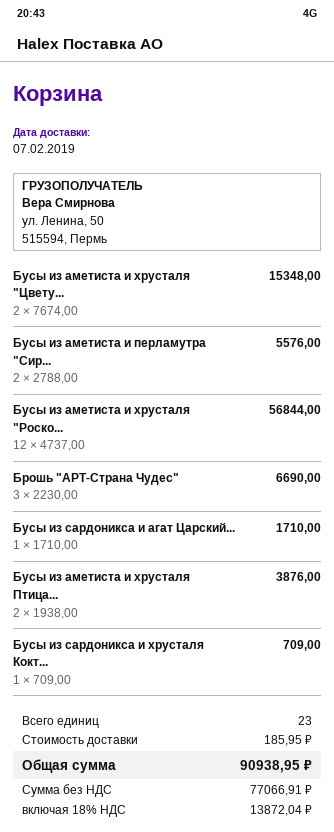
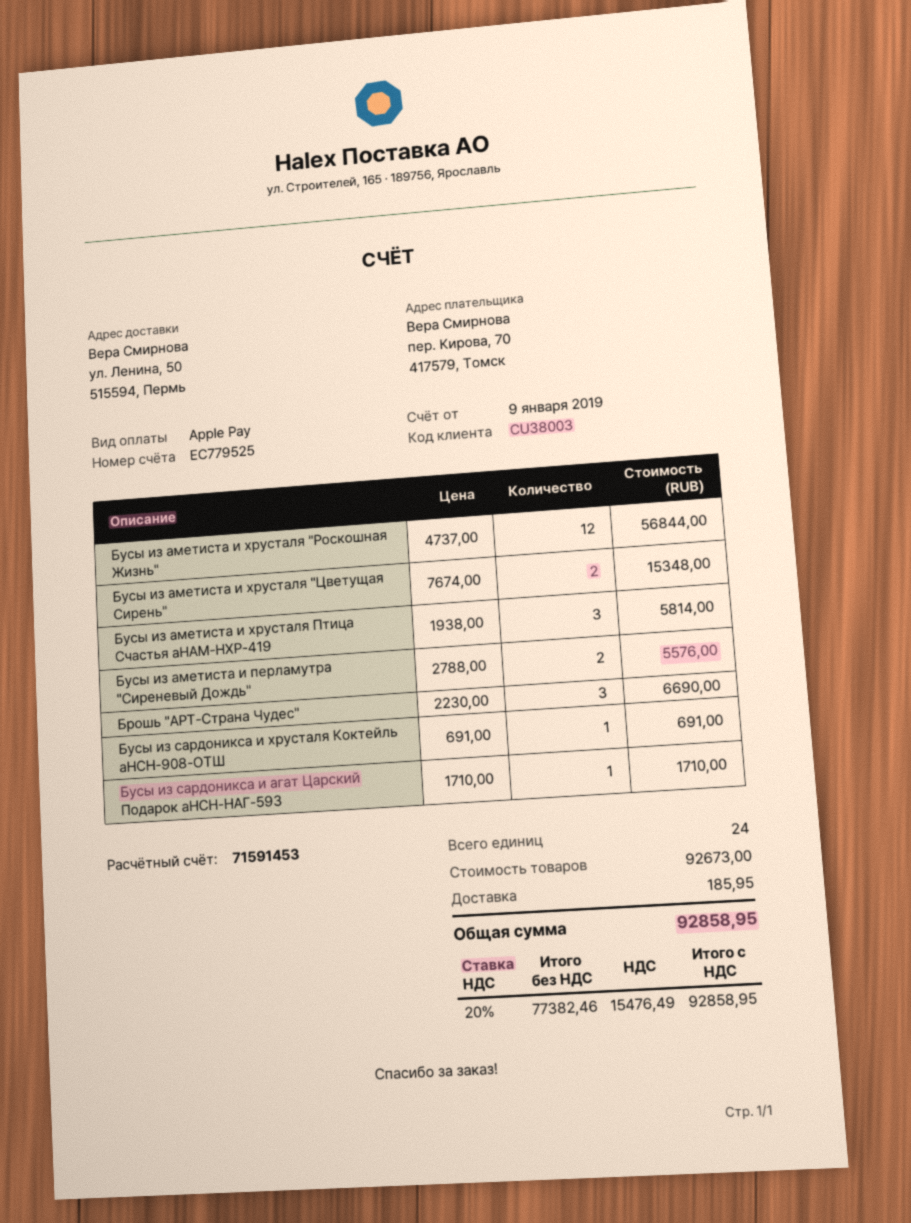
Бусы из аметиста и хрусталя Птица...: 2 x 1938.00 = 3876.00 -> 3 x 1938.00 = 5814.00
Бусы из сардоникса и хрусталя Кокт...: 1 x 709.00 = 709.00 -> 1 x 691.00 = 691.00
total quantity: 23 -> 24
net: 77066.91 -> 77382.46
tax: 18% = 13872.04 -> 20% = 15476.49
total: 90938.95 -> 92858.95

